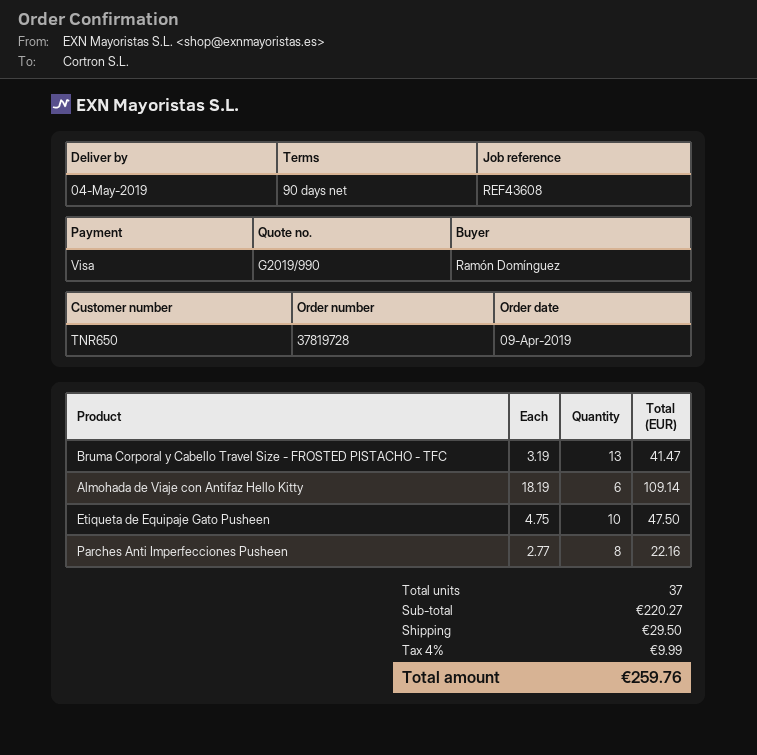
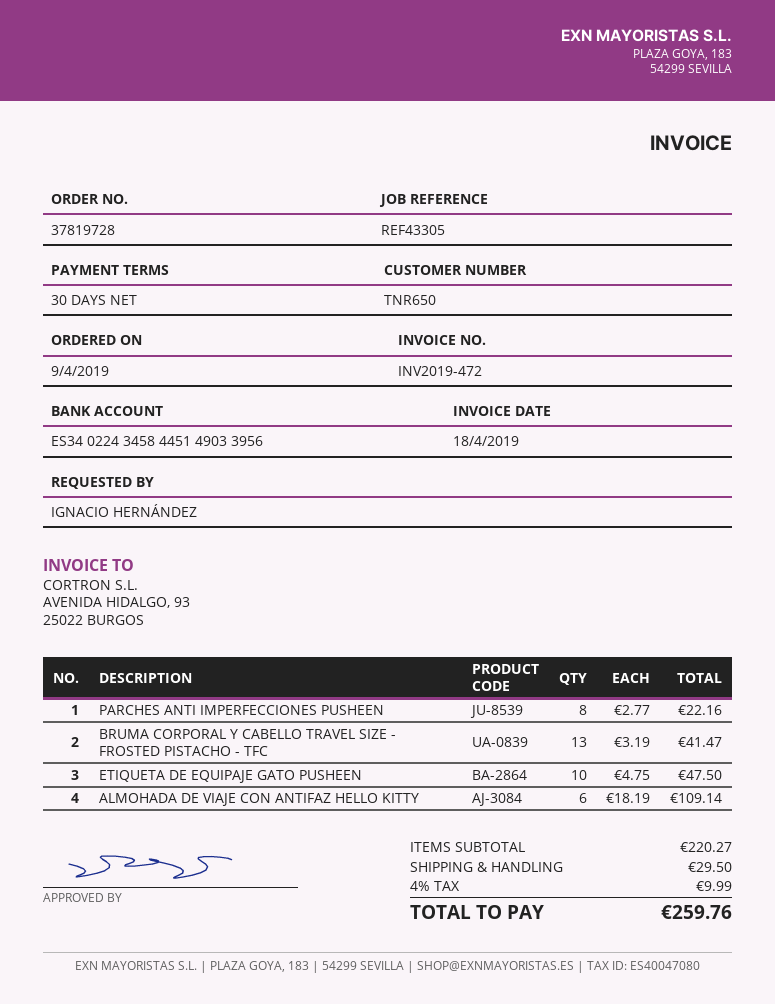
payment terms: 90 days -> 30 days
reference: REF43608 -> REF43305
ordered by: Ramón Domínguez -> IGNACIO HERNÁNDEZ

